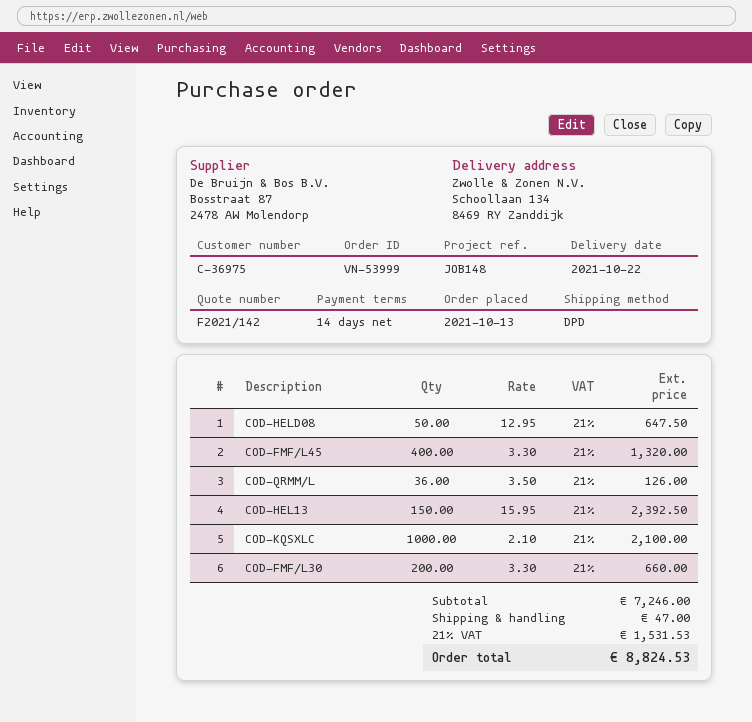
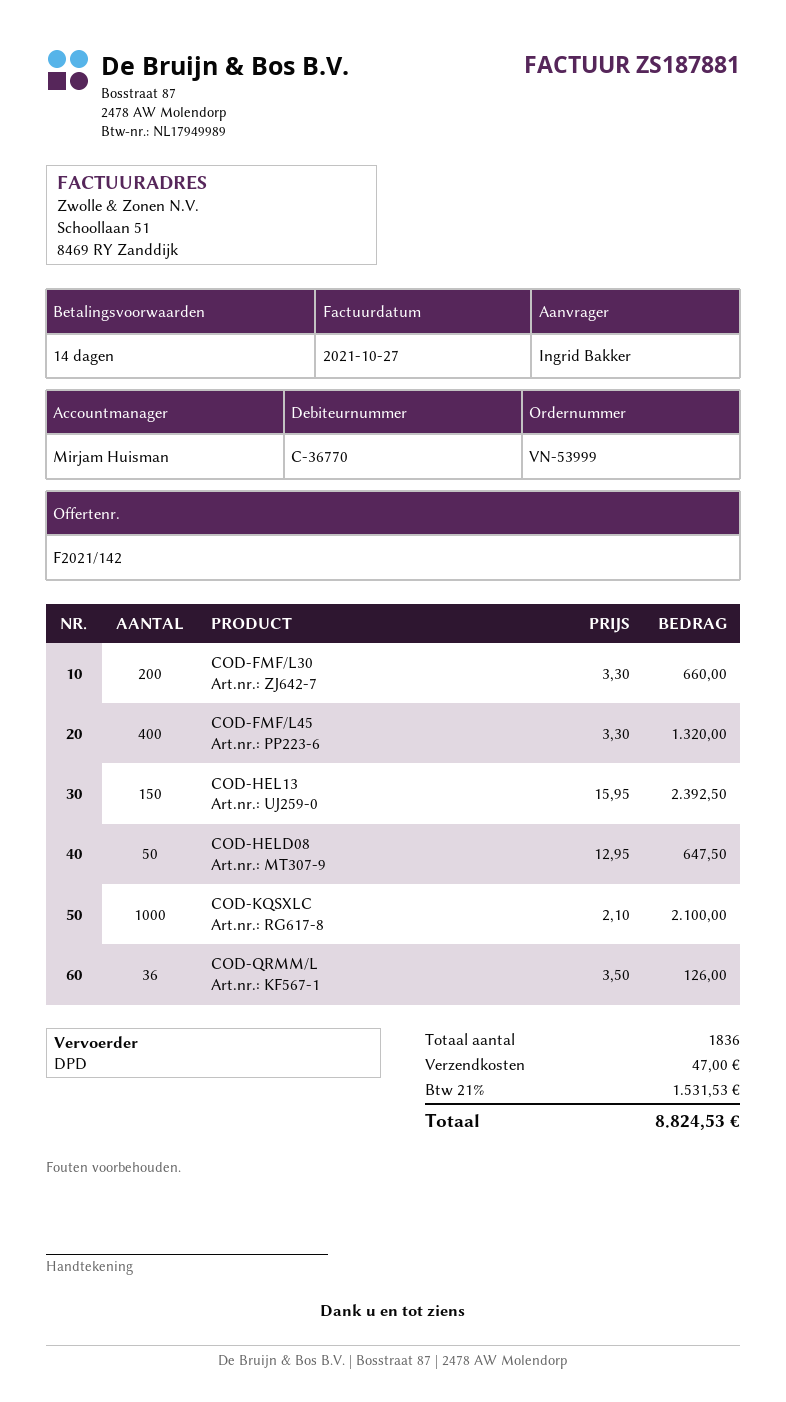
customer number: C-36975 -> C-36770

